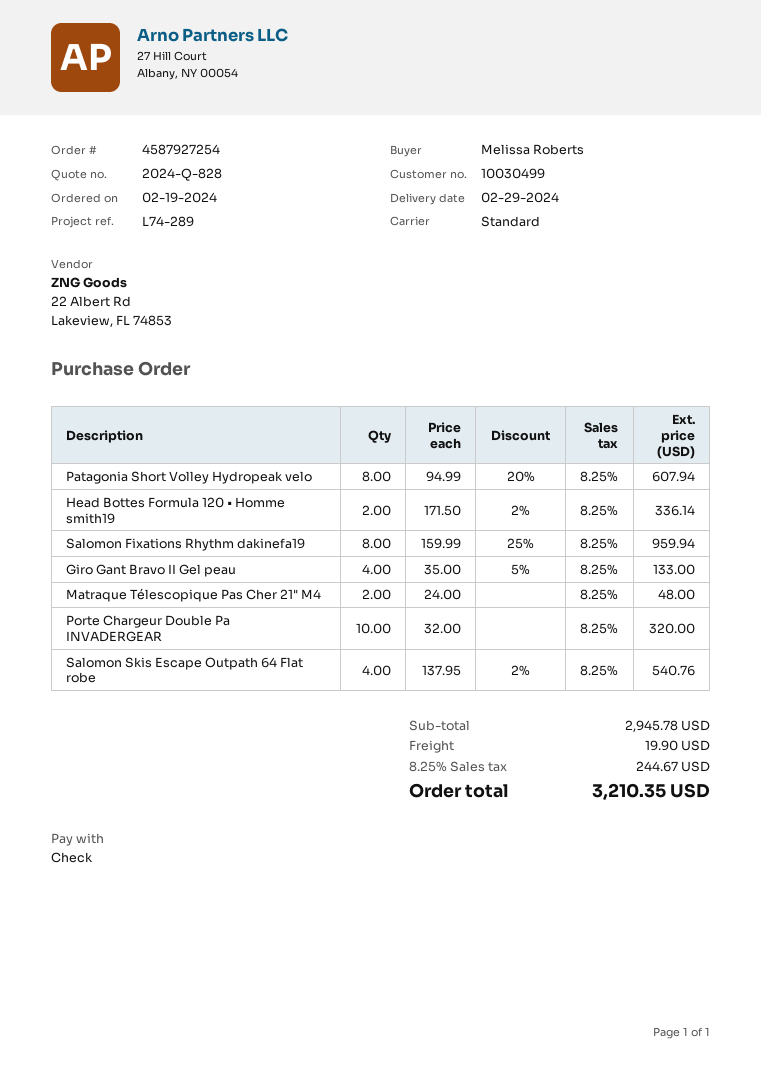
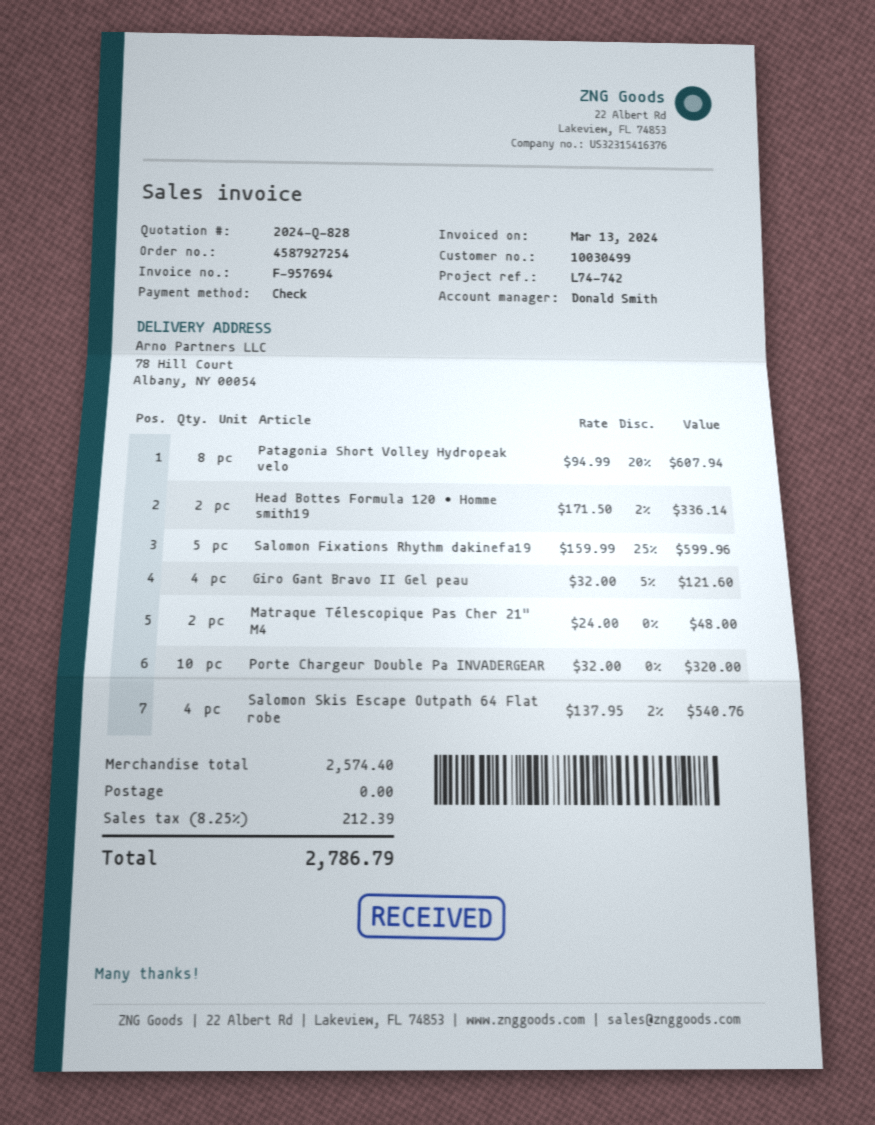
reference: L74-289 -> L74-742
Salomon Fixations Rhythm dakinefa19: 8 x 159.99 - 25% = 959.94 -> 5 x 159.99 - 25% = 599.96
Giro Gant Bravo II Gel peau: 4 x 35.00 - 5% = 133.00 -> 4 x 32.00 - 5% = 121.60
subtotal: 2945.78 -> 2574.40
shipping: 19.90 -> 0.00
tax: 8.25% = 244.67 -> 8.25% = 212.39
total: 3210.35 -> 2786.79

